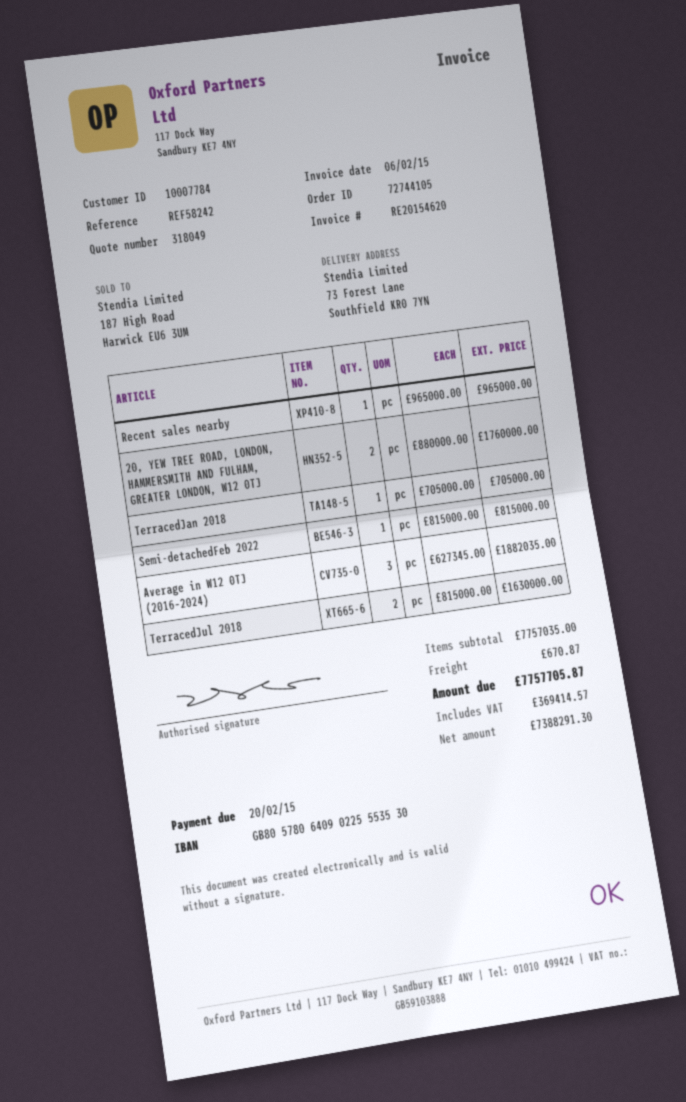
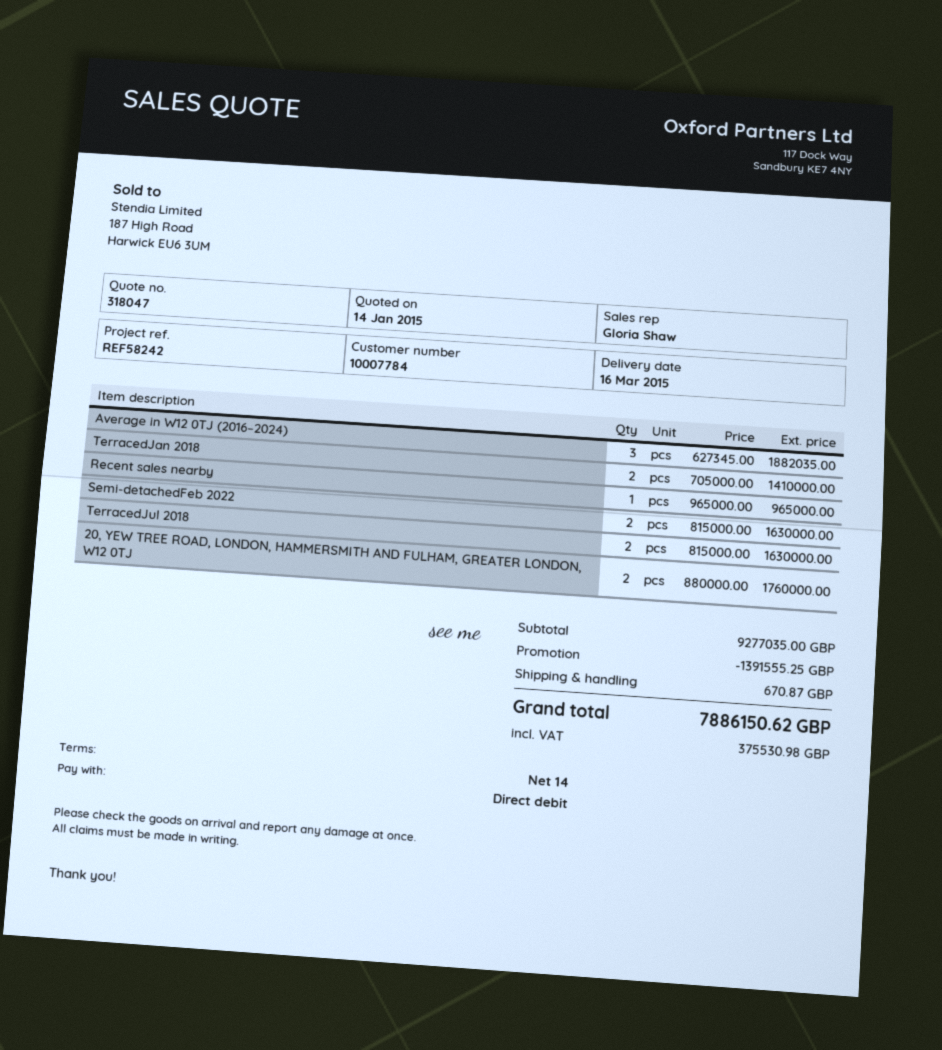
quote number: 318049 -> 318047
TerracedJan 2018: 1 x 705000.00 = 705000.00 -> 2 x 705000.00 = 1410000.00
Semi-detachedFeb 2022: 1 x 815000.00 = 815000.00 -> 2 x 815000.00 = 1630000.00
subtotal: 7757035.00 -> 9277035.00
discount: none -> 1391555.25
tax: 369414.57 -> 375530.98
total: 7757705.87 -> 7886150.62

